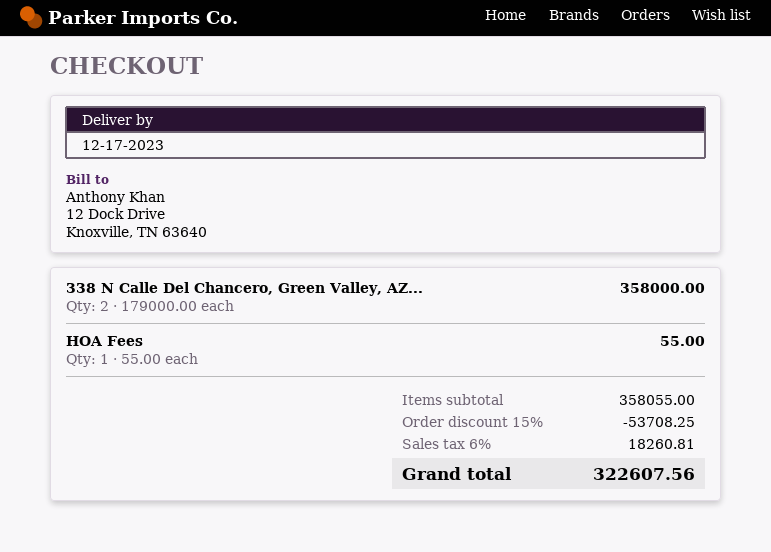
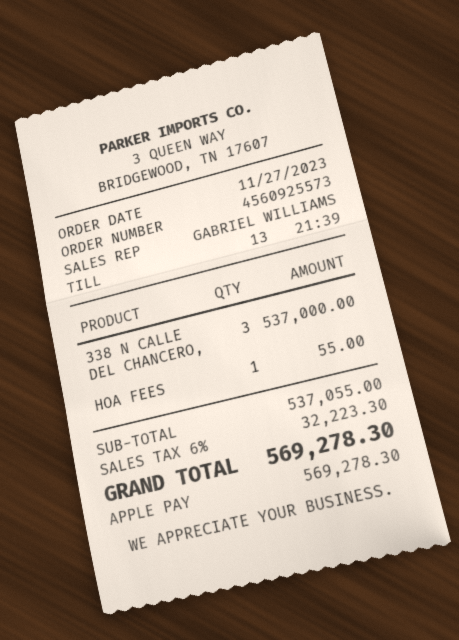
338 N Calle Del Chancero, Green Valley, AZ...: 2 for 358000.00 -> 3 for 537000.00
subtotal: 358055.00 -> 537055.00
discount: 15% = 53708.25 -> none
tax: 6% = 18260.81 -> 6% = 32223.30
total: 322607.56 -> 569278.30

